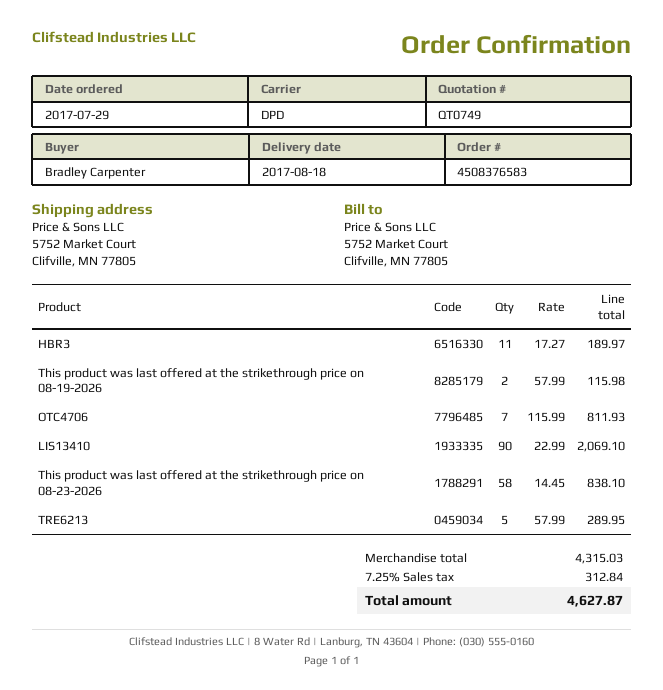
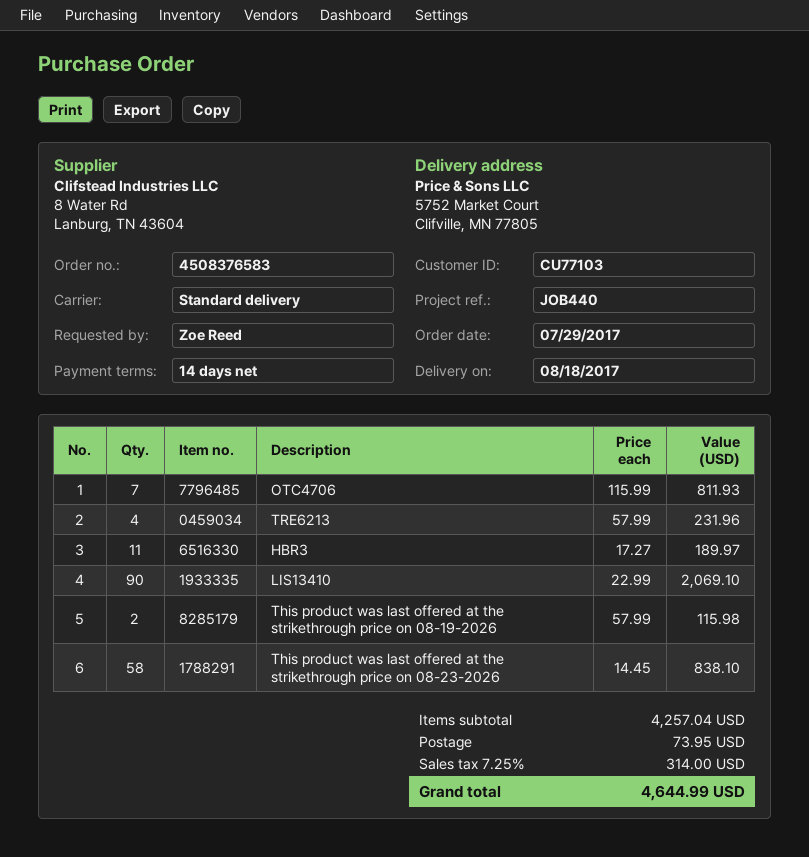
ordered by: Bradley Carpenter -> Zoe Reed
shipping method: DPD -> standard
TRE6213: 5 x 57.99 = 289.95 -> 4 x 57.99 = 231.96
subtotal: 4315.03 -> 4257.04
shipping: none -> 73.95
tax: 7.25% = 312.84 -> 7.25% = 314.00
total: 4627.87 -> 4644.99

